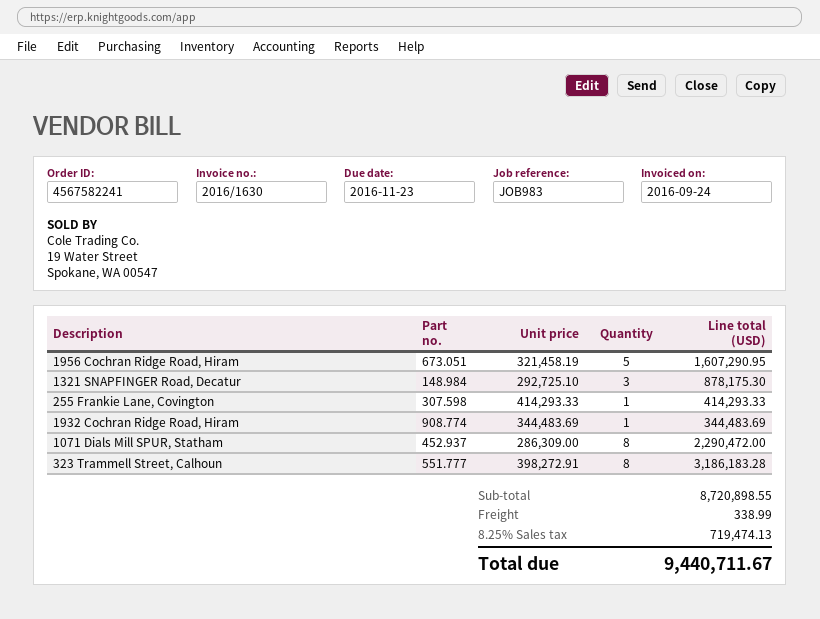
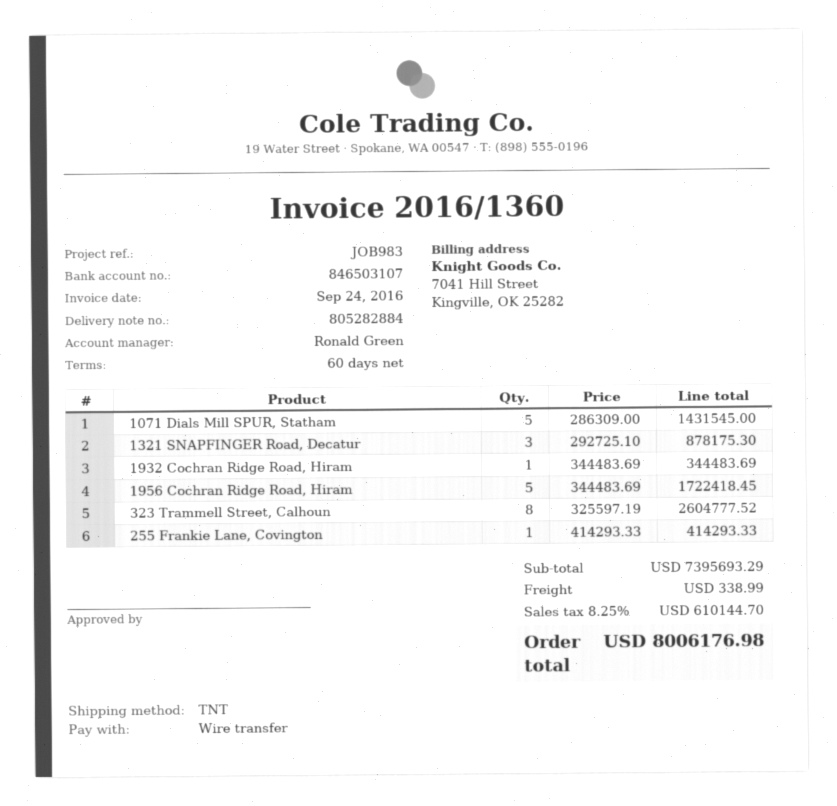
invoice number: 2016/1630 -> 2016/1360
1956 Cochran Ridge Road, Hiram: 5 x 321458.19 = 1607290.95 -> 5 x 344483.69 = 1722418.45
1071 Dials Mill SPUR, Statham: 8 x 286309.00 = 2290472.00 -> 5 x 286309.00 = 1431545.00
323 Trammell Street, Calhoun: 8 x 398272.91 = 3186183.28 -> 8 x 325597.19 = 2604777.52
subtotal: 8720898.55 -> 7395693.29
tax: 8.25% = 719474.13 -> 8.25% = 610144.70
total: 9440711.67 -> 8006176.98

